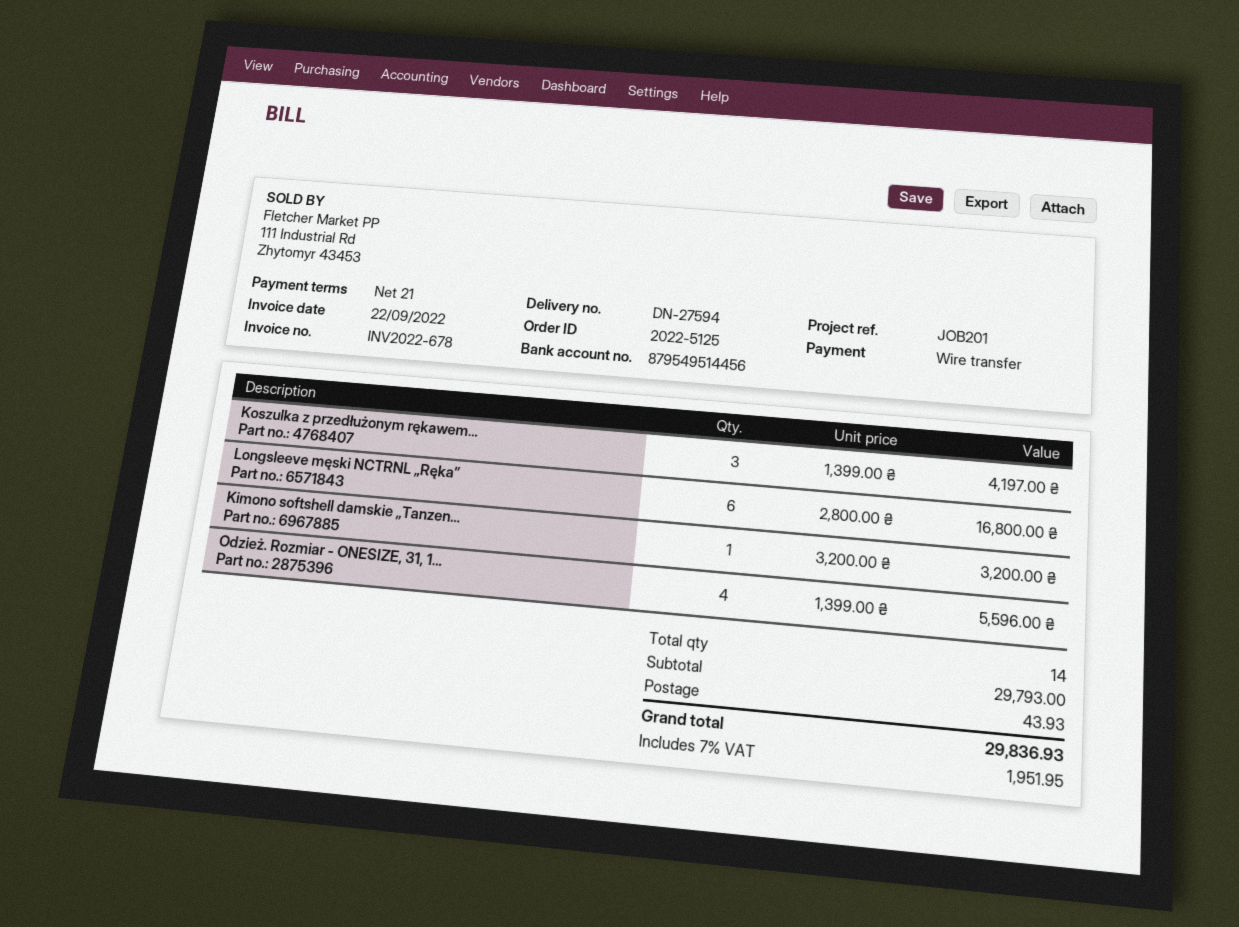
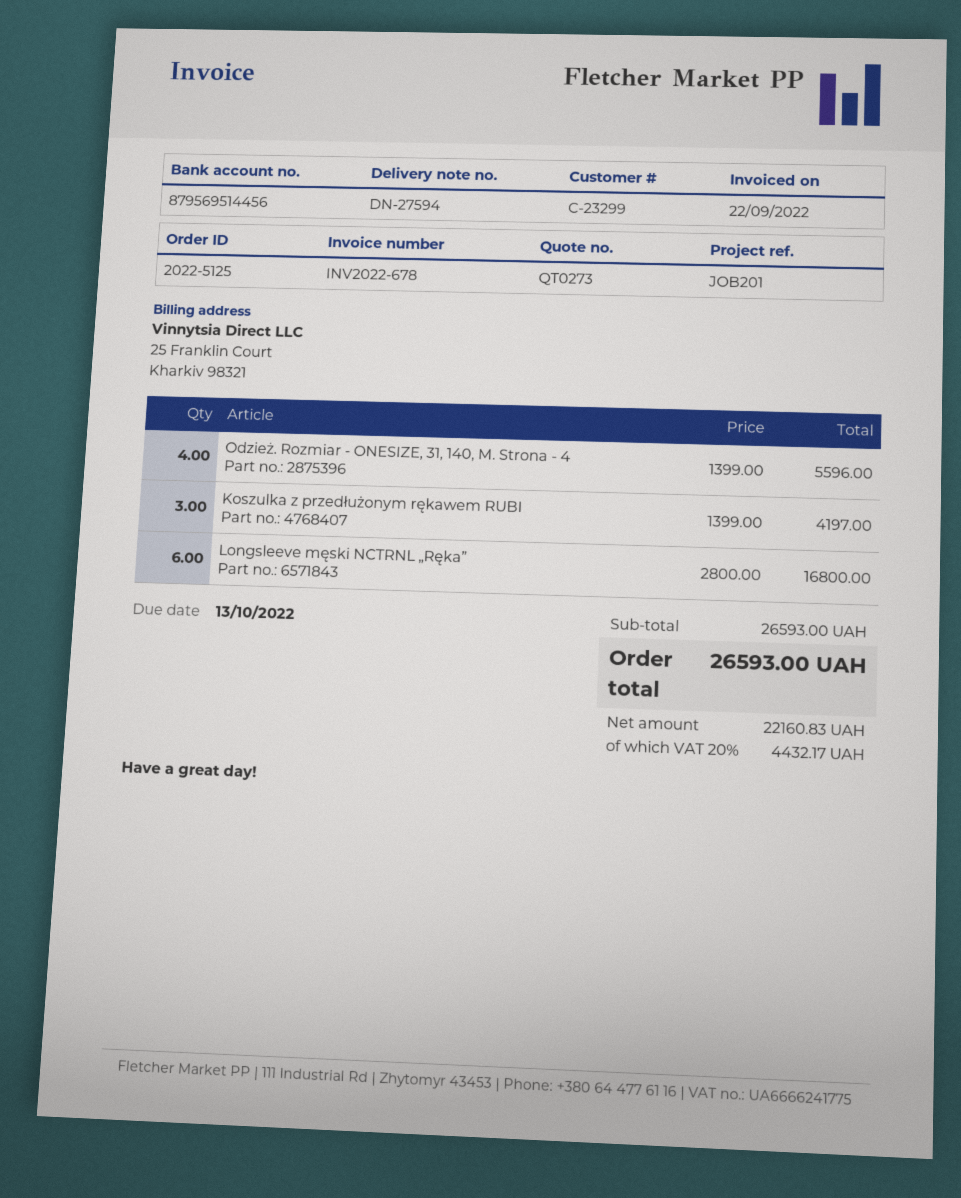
bank account: 879549514456 -> 879569514456
Kimono softshell damskie „Tanzen...: 1 x 3200.00 = 3200.00 -> none
subtotal: 29793.00 -> 26593.00
shipping: 43.93 -> none
tax: 7% = 1951.95 -> 20% = 4432.17
total: 29836.93 -> 26593.00

